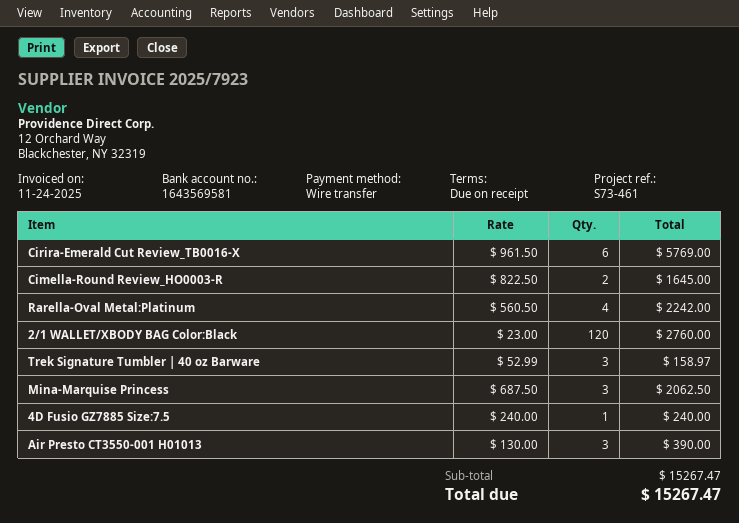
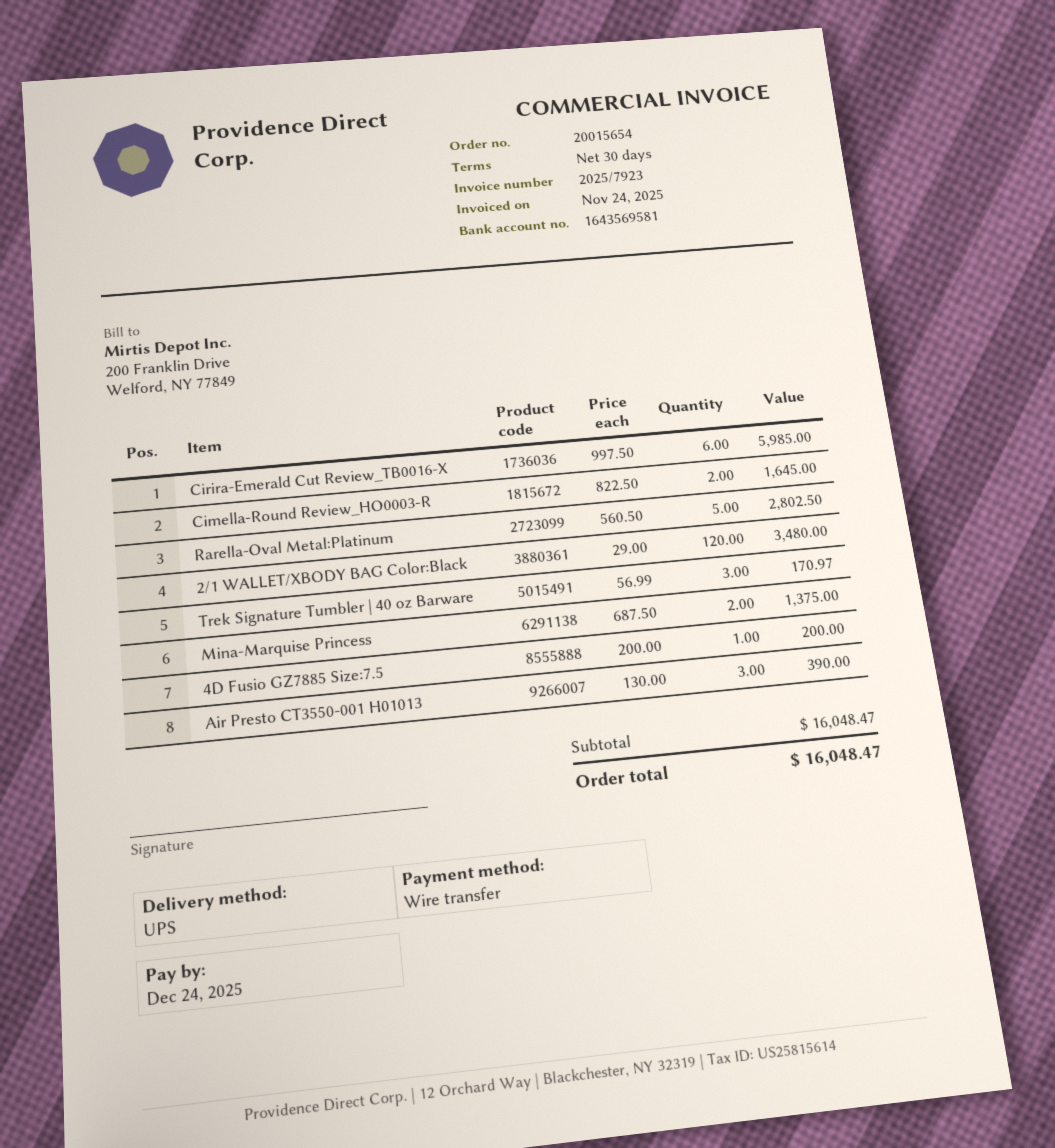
payment terms: on receipt -> 30 days
Cirira-Emerald Cut Review_TB0016-X: 6 x 961.50 = 5769.00 -> 6 x 997.50 = 5985.00
Rarella-Oval Metal:Platinum: 4 x 560.50 = 2242.00 -> 5 x 560.50 = 2802.50
2/1 WALLET/XBODY BAG Color:Black: 120 x 23.00 = 2760.00 -> 120 x 29.00 = 3480.00
Trek Signature Tumbler | 40 oz Barware: 3 x 52.99 = 158.97 -> 3 x 56.99 = 170.97
Mina-Marquise Princess: 3 x 687.50 = 2062.50 -> 2 x 687.50 = 1375.00
4D Fusio GZ7885 Size:7.5: 1 x 240.00 = 240.00 -> 1 x 200.00 = 200.00
subtotal: 15267.47 -> 16048.47
total: 15267.47 -> 16048.47

